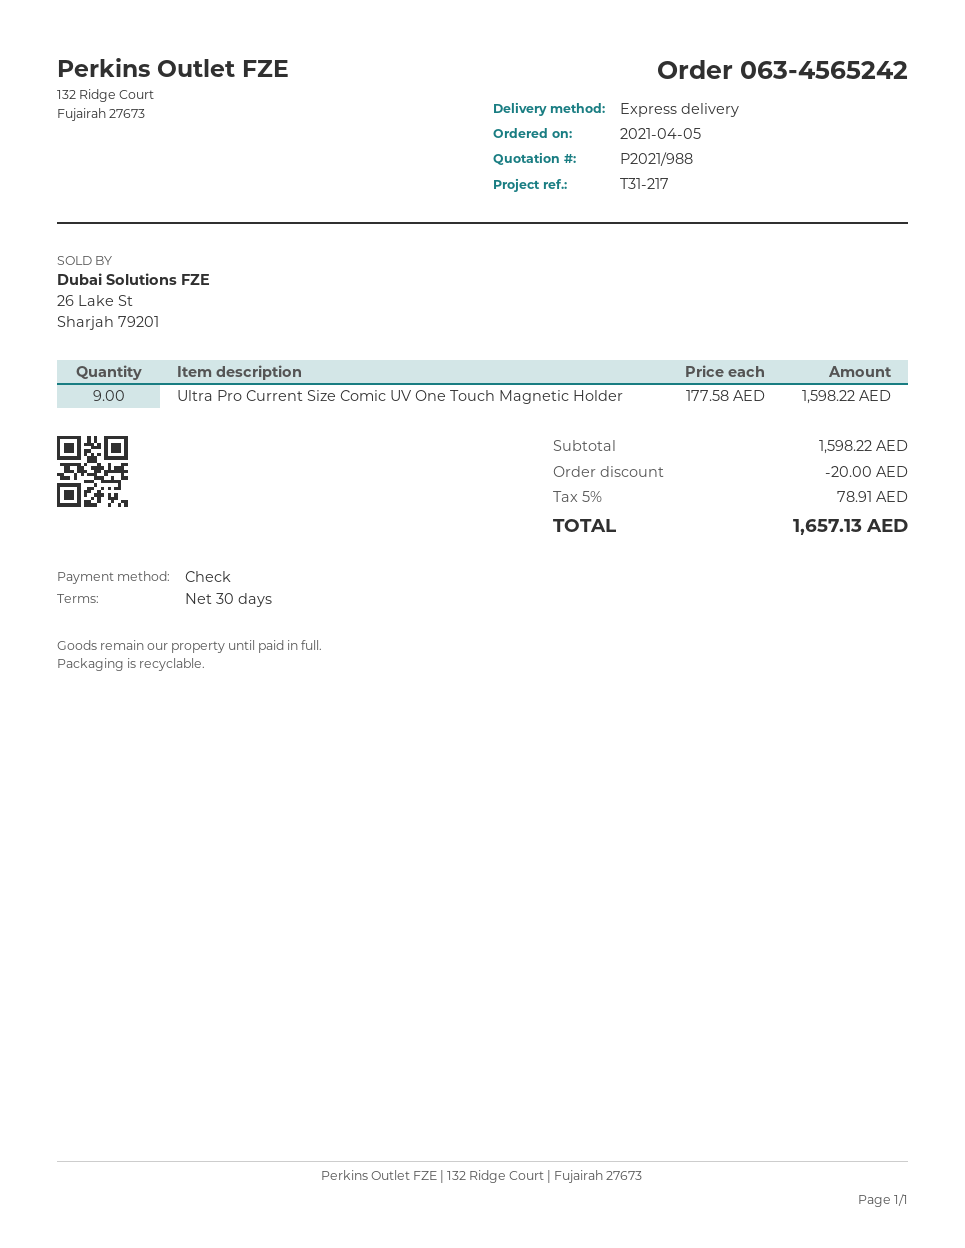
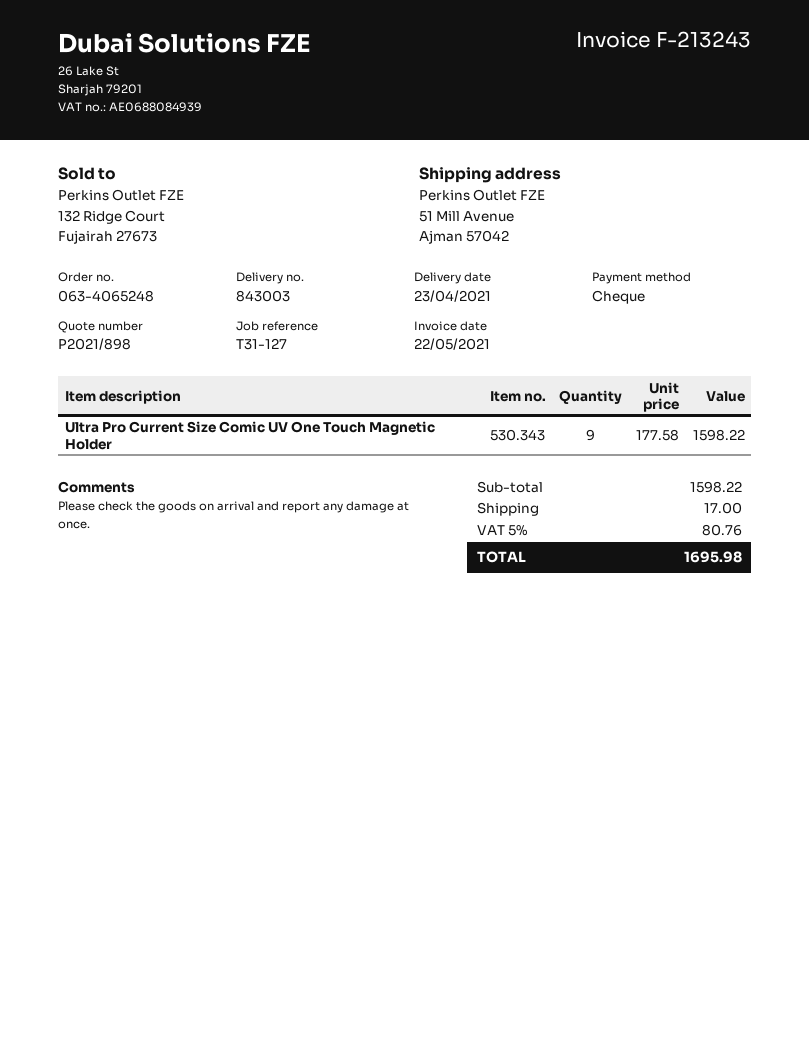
quote number: P2021/988 -> P2021/898
order number: 063-4565242 -> 063-4065248
reference: T31-217 -> T31-127
discount: 20.00 -> none
shipping: none -> 17.00
tax: 5% = 78.91 -> 5% = 80.76
total: 1657.13 -> 1695.98

